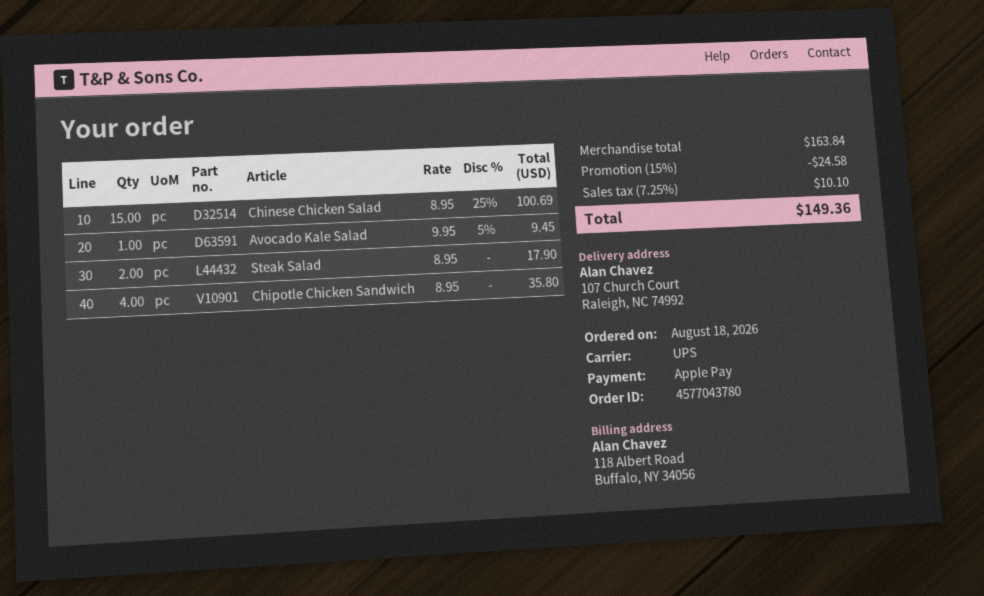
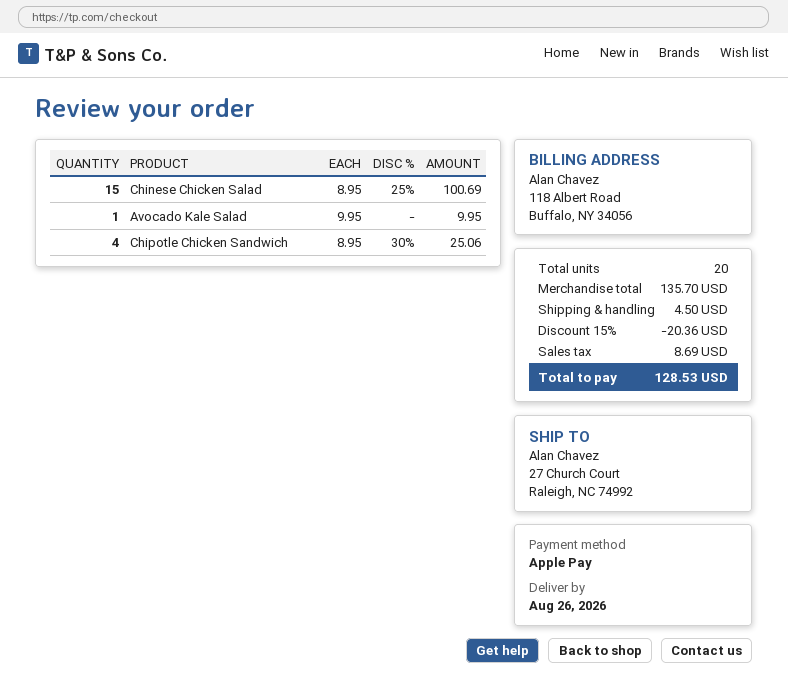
ship to: 107 Church Court, Raleigh, NC 74992 -> 27 Church Court, Raleigh, NC 74992
Avocado Kale Salad: 1 x 9.95 - 5% = 9.45 -> 1 x 9.95 = 9.95
Steak Salad: 2 x 8.95 = 17.90 -> none
Chipotle Chicken Sandwich: 4 x 8.95 = 35.80 -> 4 x 8.95 - 30% = 25.06
subtotal: 163.84 -> 135.70
discount: 15% = 24.58 -> 15% = 20.36
shipping: none -> 4.50
tax: 10.10 -> 8.69
total: 149.36 -> 128.53

